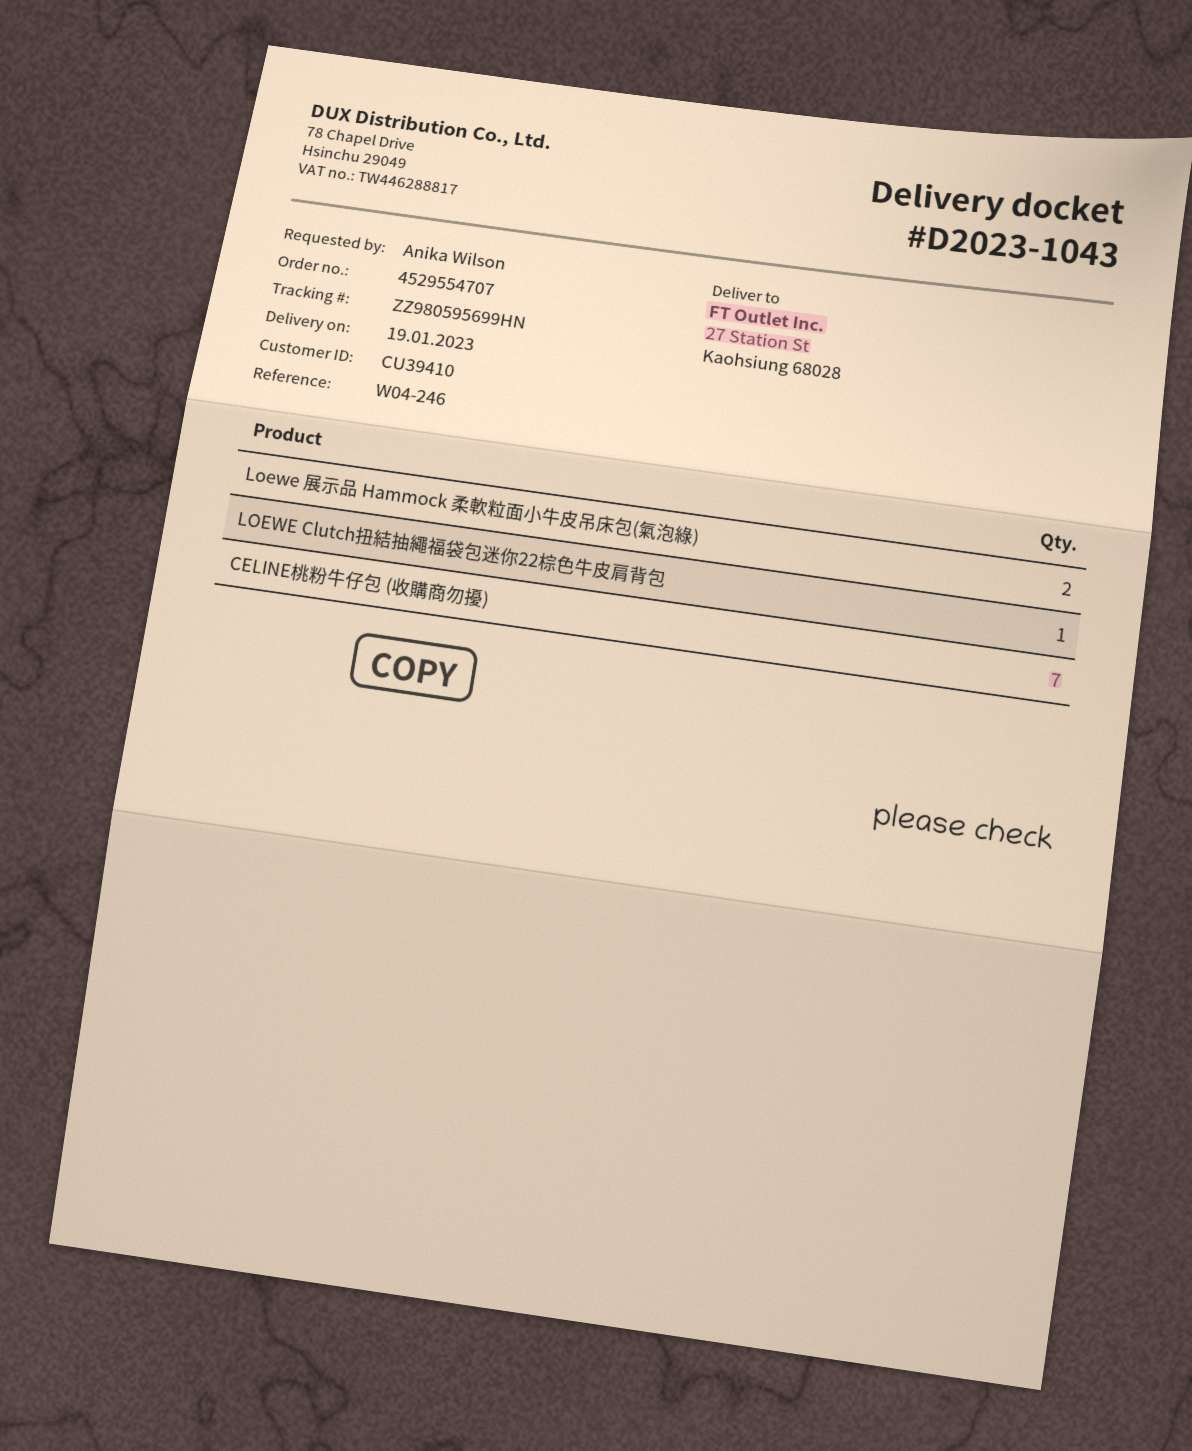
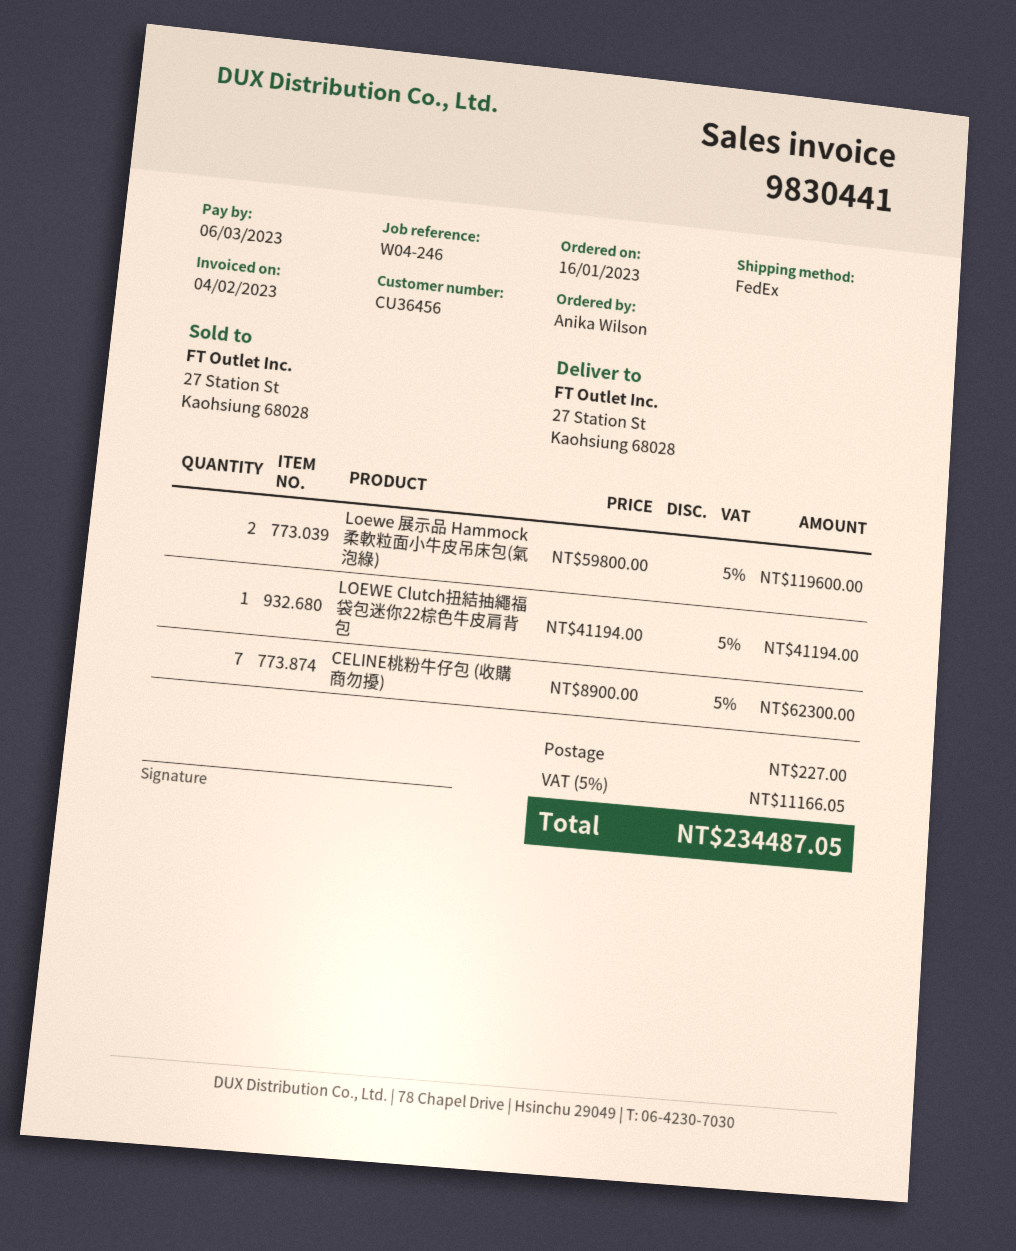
customer number: CU39410 -> CU36456

